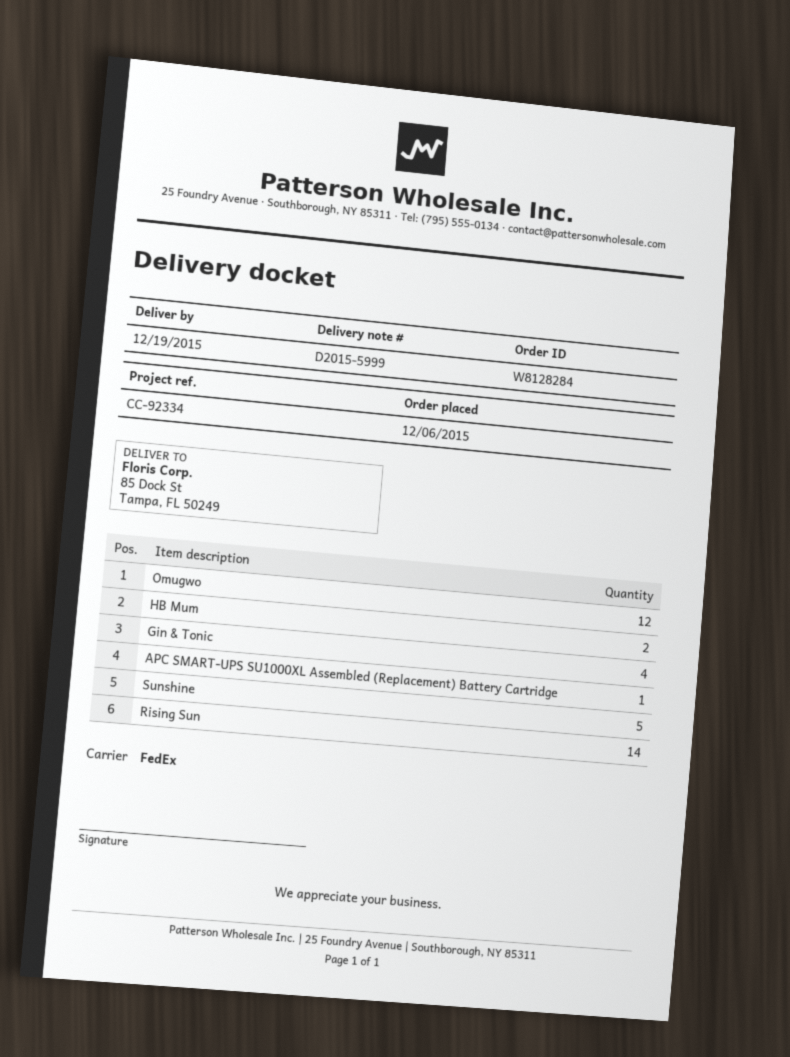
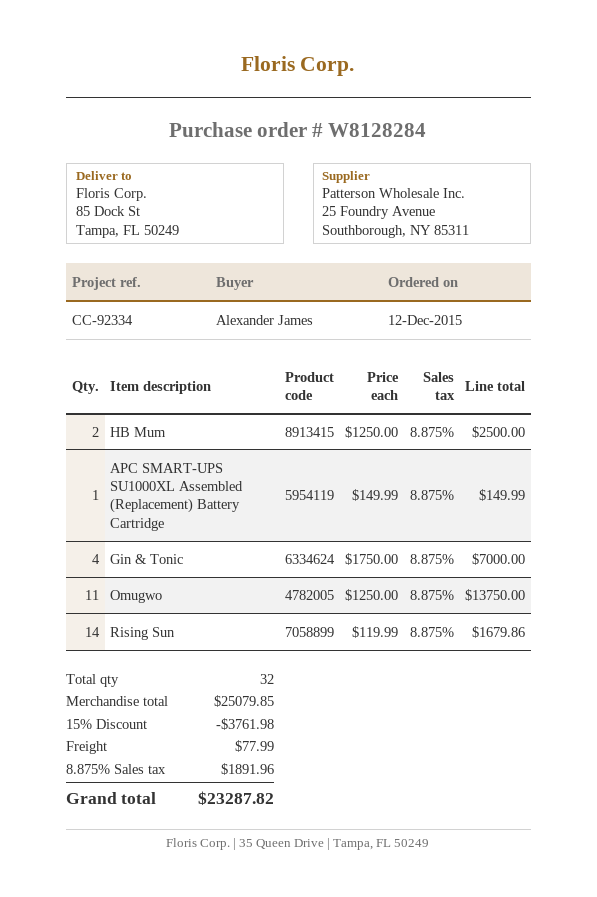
order date: 2015-12-06 -> 2015-12-12
Omugwo: 12 -> 11
Sunshine: 5 -> none

